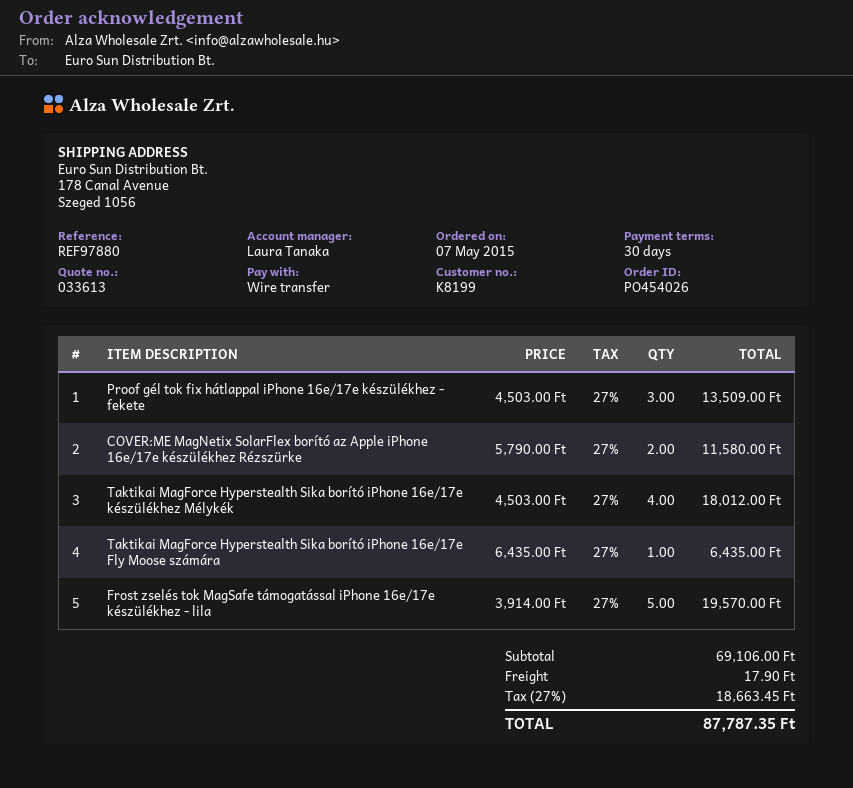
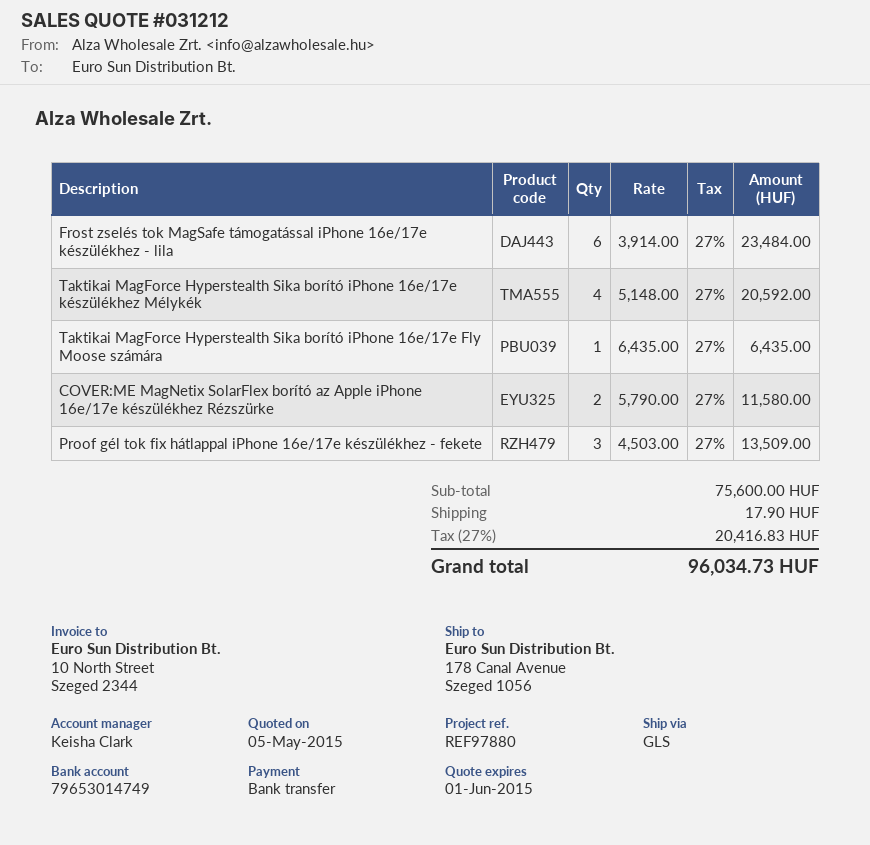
quote number: 033613 -> 031212
sales rep: Laura Tanaka -> Keisha Clark
Taktikai MagForce Hyperstealth Sika borító iPhone 16e/17e készülékhez Mélykék: 4 x 4503.00 = 18012.00 -> 4 x 5148.00 = 20592.00
Frost zselés tok MagSafe támogatással iPhone 16e/17e készülékhez - lila: 5 x 3914.00 = 19570.00 -> 6 x 3914.00 = 23484.00
subtotal: 69106.00 -> 75600.00
tax: 27% = 18663.45 -> 27% = 20416.83
total: 87787.35 -> 96034.73

